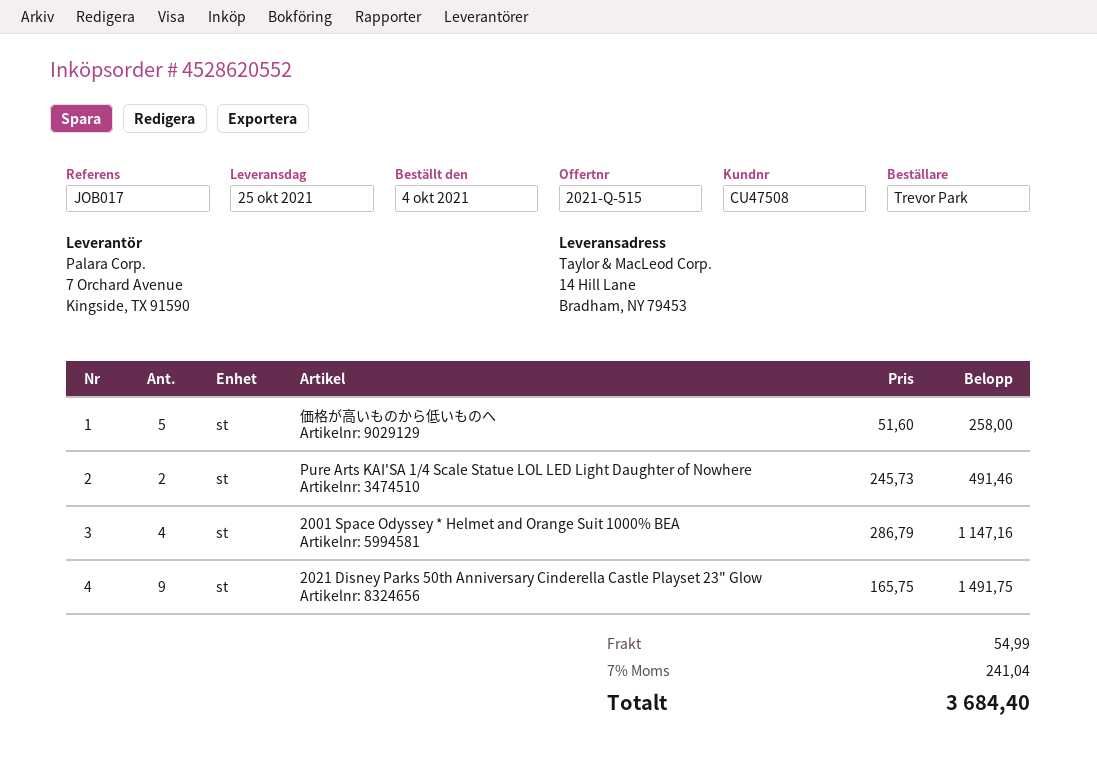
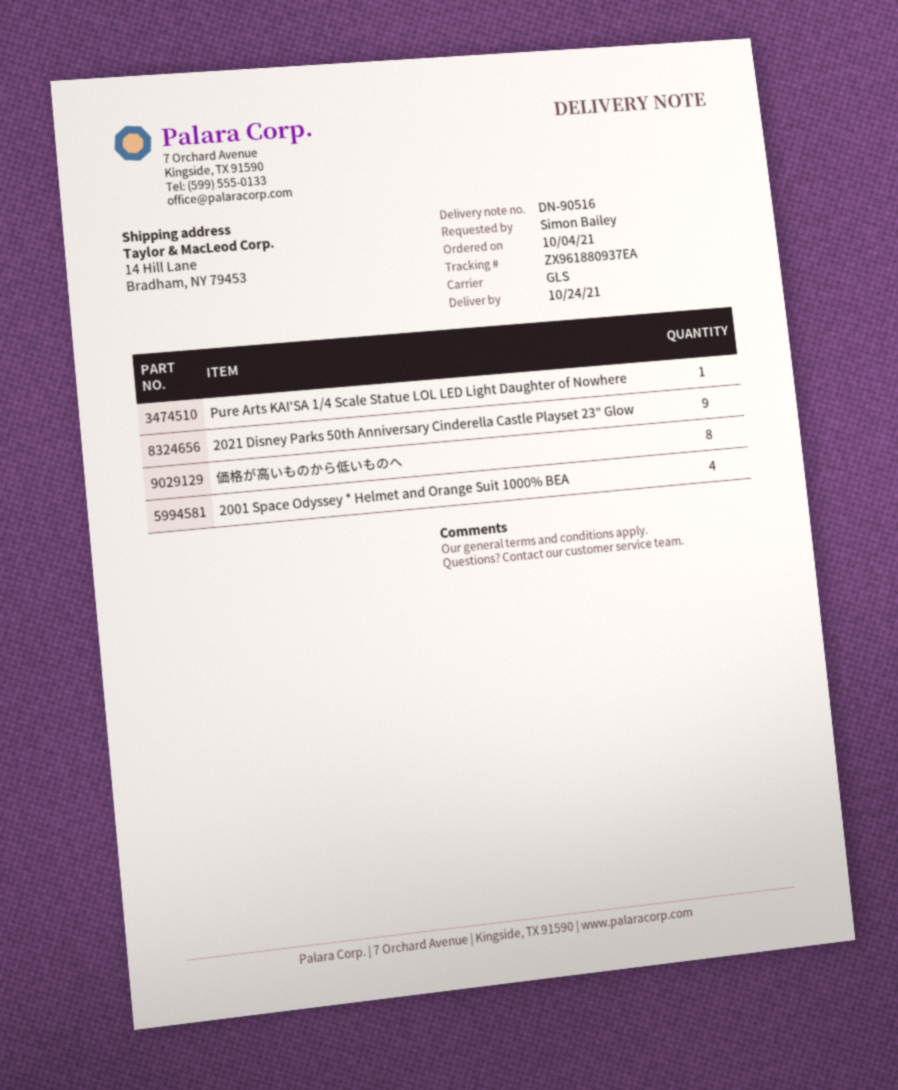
delivery date: 2021-10-25 -> 2021-10-24
ordered by: Trevor Park -> Simon Bailey
価格が高いものから低いものへ: 5 -> 8
Pure Arts KAI'SA 1/4 Scale Statue LOL LED Light Daughter of Nowhere: 2 -> 1

